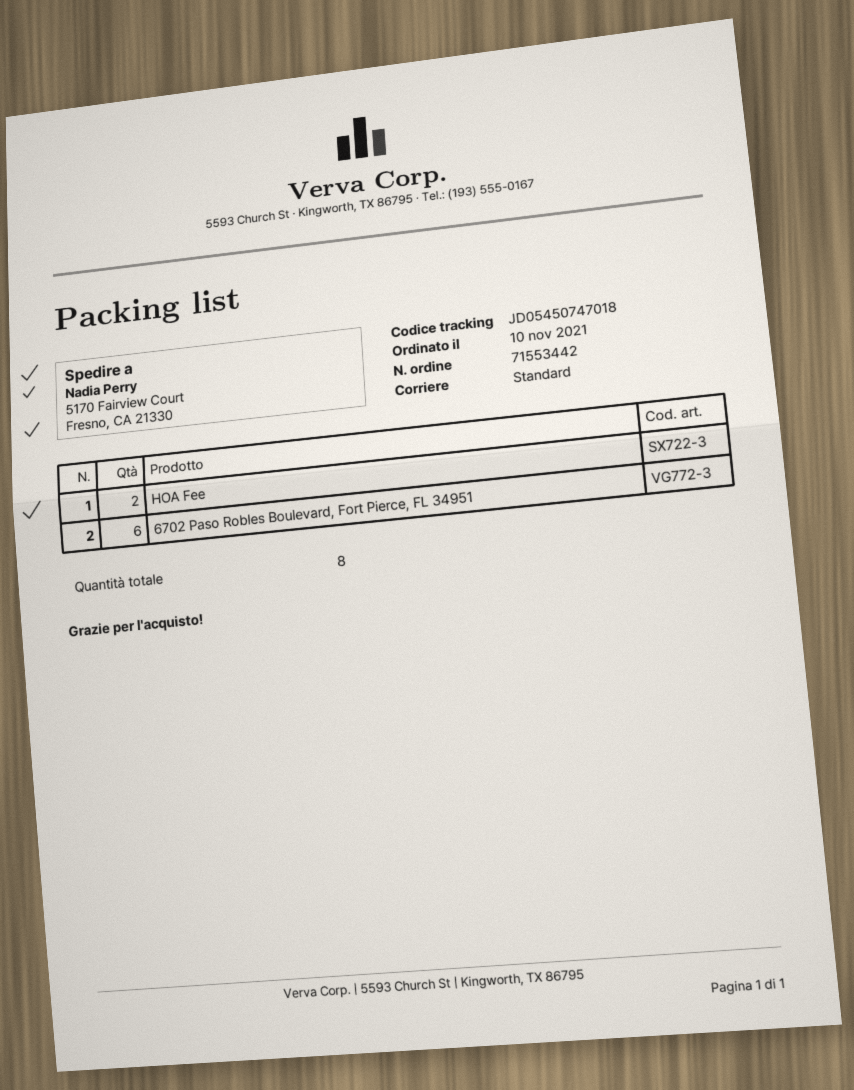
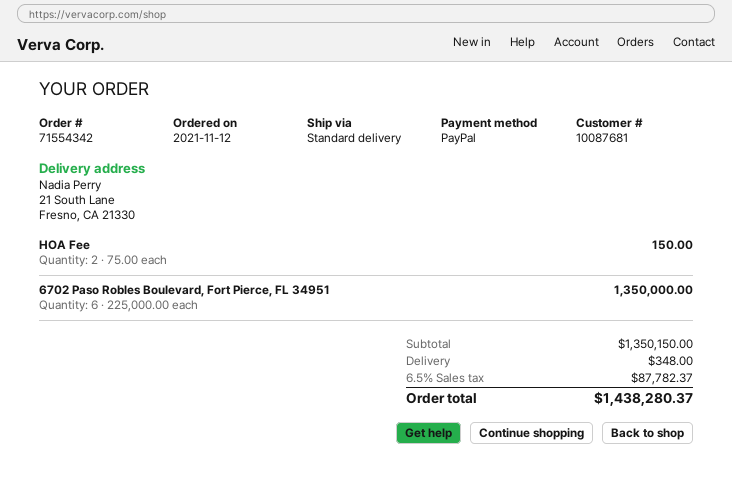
order number: 71553442 -> 71554342
order date: 2021-11-10 -> 2021-11-12
ship to: 5170 Fairview Court, Fresno, CA 21330 -> 21 South Lane, Fresno, CA 21330

